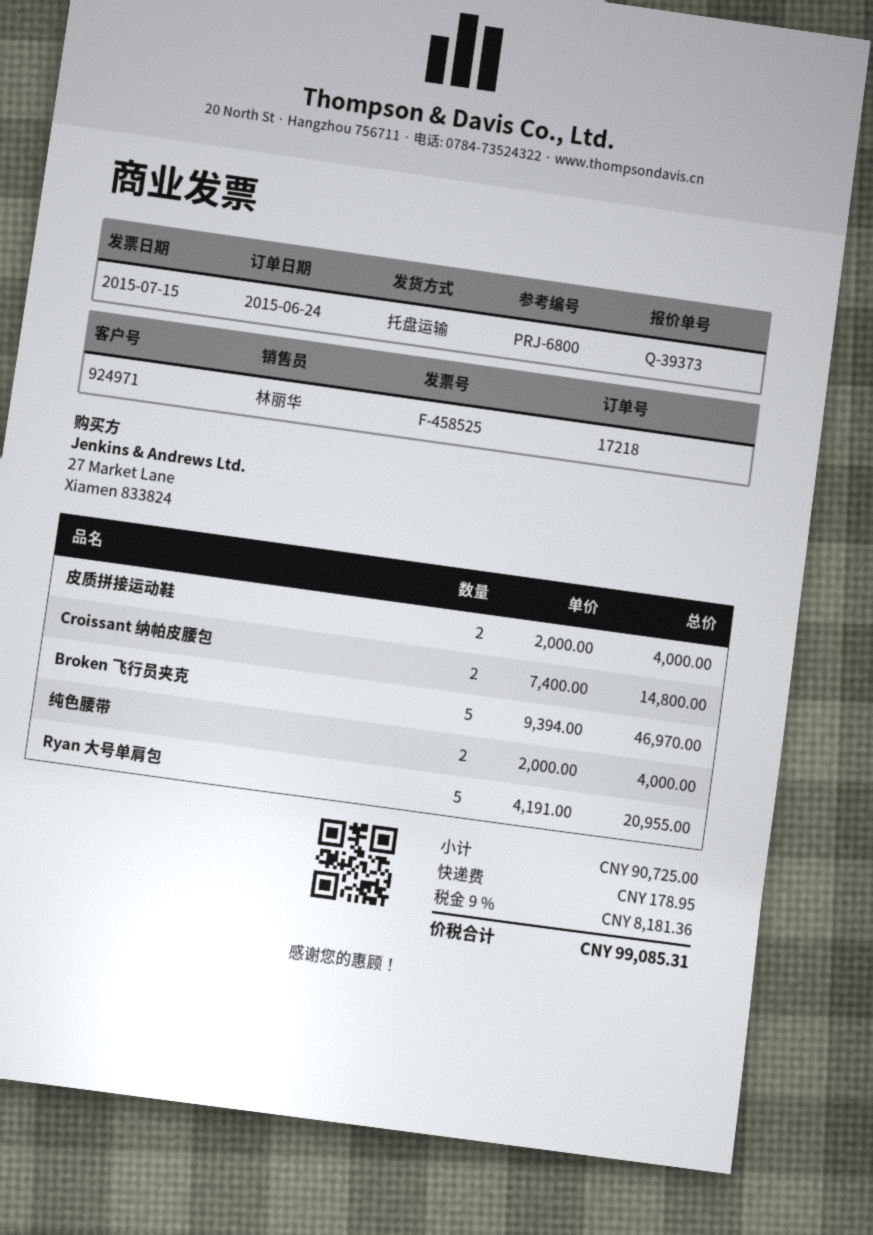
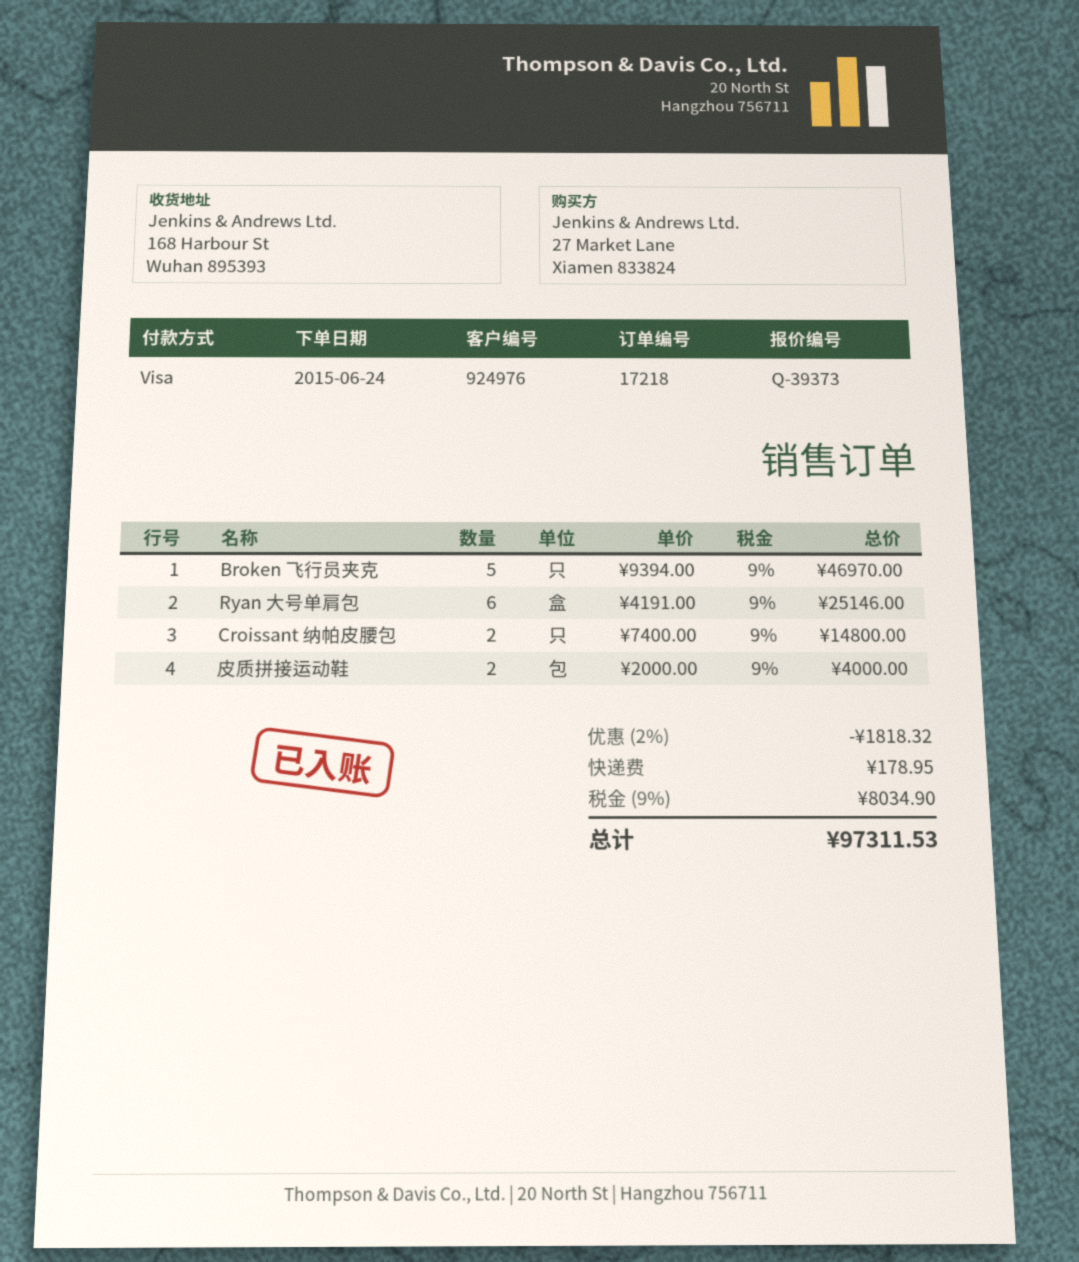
customer number: 924971 -> 924976
纯色腰带: 2 x 2000.00 = 4000.00 -> none
Ryan 大号单肩包: 5 x 4191.00 = 20955.00 -> 6 x 4191.00 = 25146.00
discount: none -> 2% = 1818.32
tax: 9% = 8181.36 -> 9% = 8034.90
total: 99085.31 -> 97311.53

